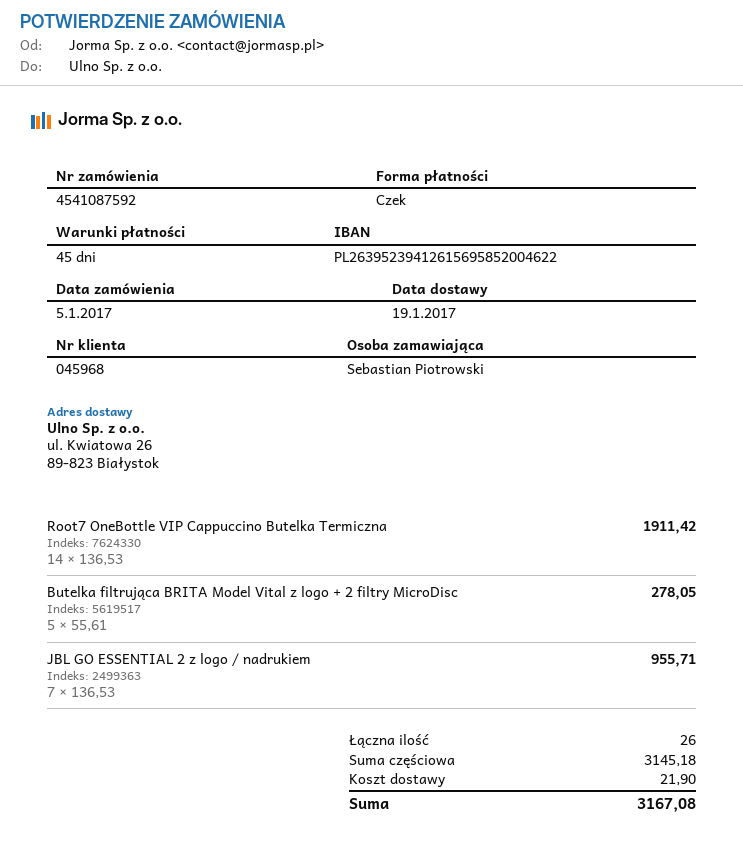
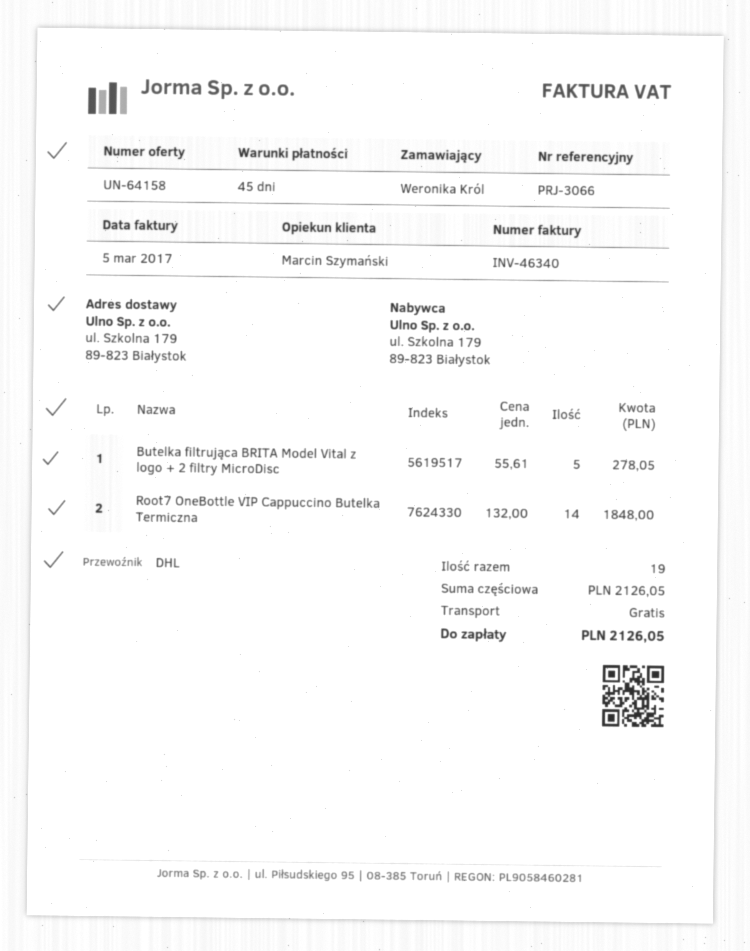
ordered by: Sebastian Piotrowski -> Weronika Król
ship to: ul. Kwiatowa 26, 89-823 Białystok -> ul. Szkolna 179, 89-823 Białystok
Root7 OneBottle VIP Cappuccino Butelka Termiczna: 14 x 136.53 = 1911.42 -> 14 x 132.00 = 1848.00
JBL GO ESSENTIAL 2 z logo / nadrukiem: 7 x 136.53 = 955.71 -> none
total quantity: 26 -> 19
subtotal: 3145.18 -> 2126.05
shipping: 21.90 -> 0.00
total: 3167.08 -> 2126.05

